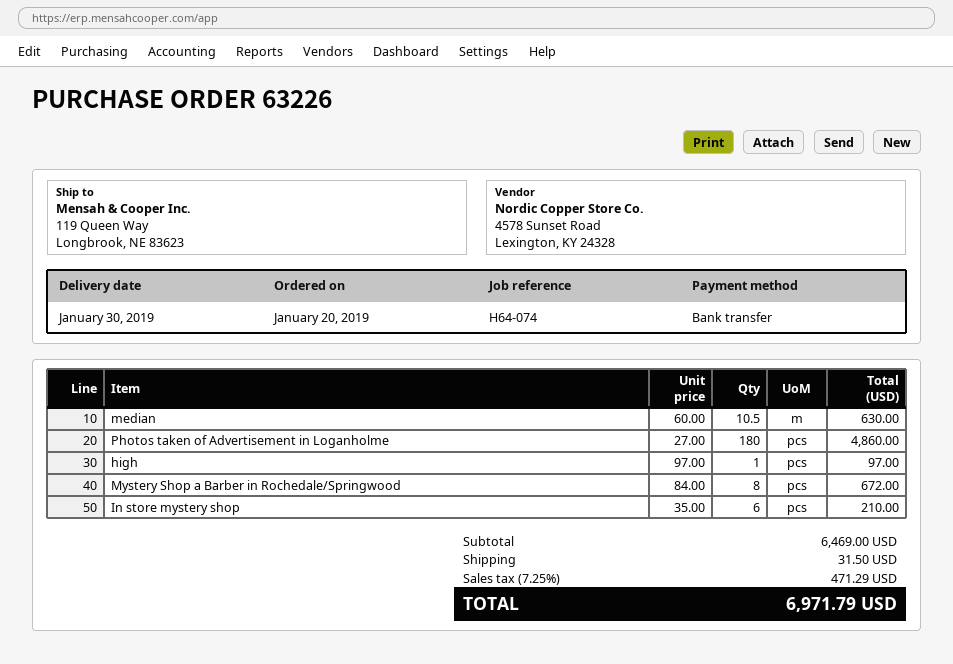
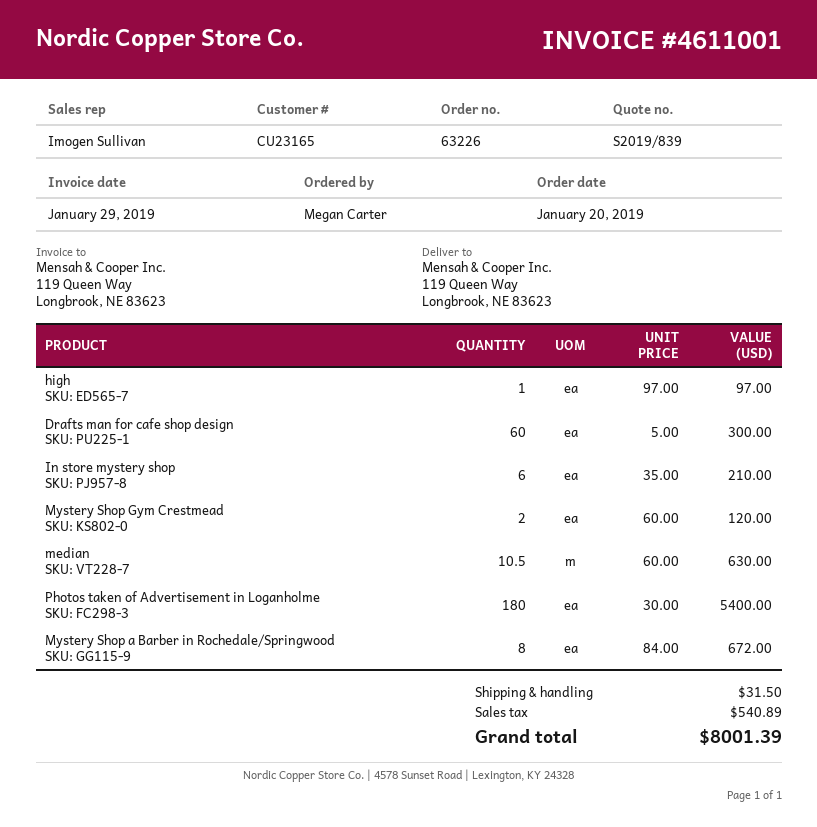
Photos taken of Advertisement in Loganholme: 180 x 27.00 = 4860.00 -> 180 x 30.00 = 5400.00
Drafts man for cafe shop design: none -> 60 x 5.00 = 300.00
Mystery Shop Gym Crestmead: none -> 2 x 60.00 = 120.00
tax: 471.29 -> 540.89
total: 6971.79 -> 8001.39

